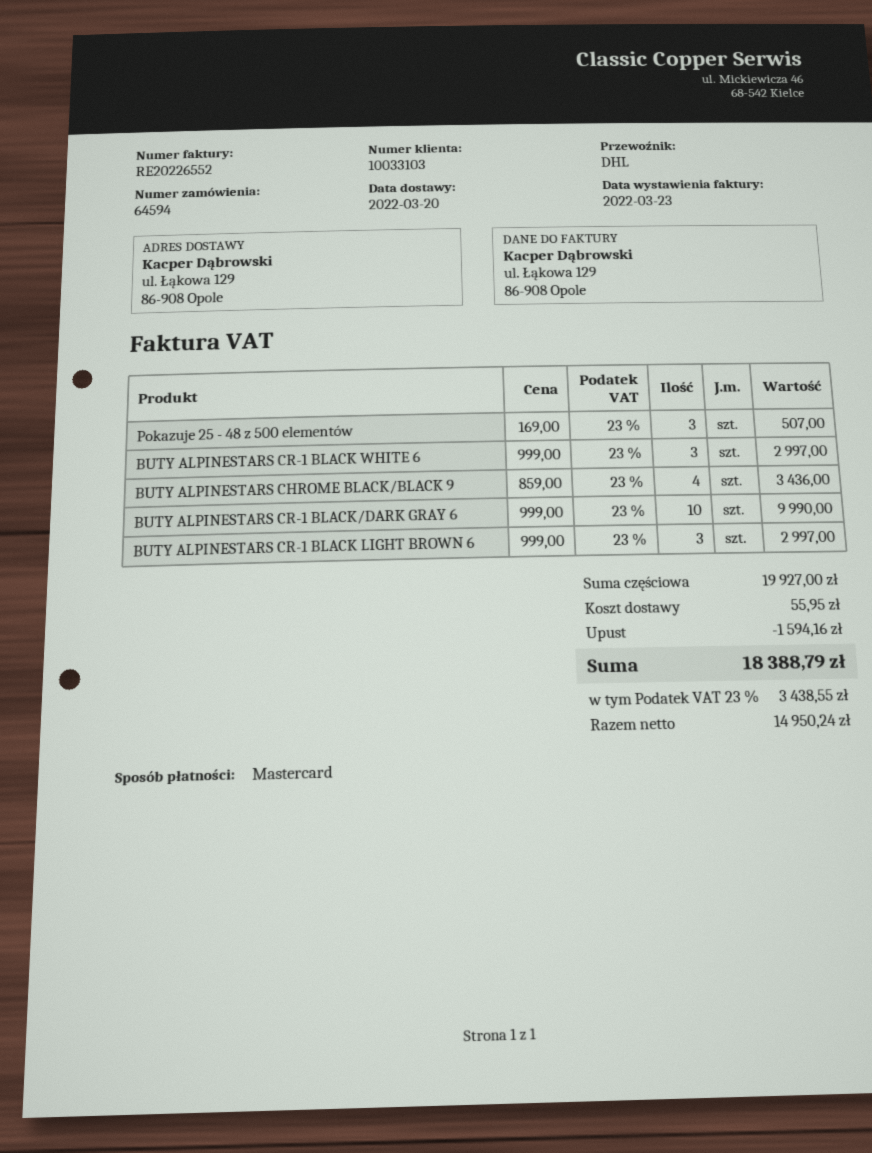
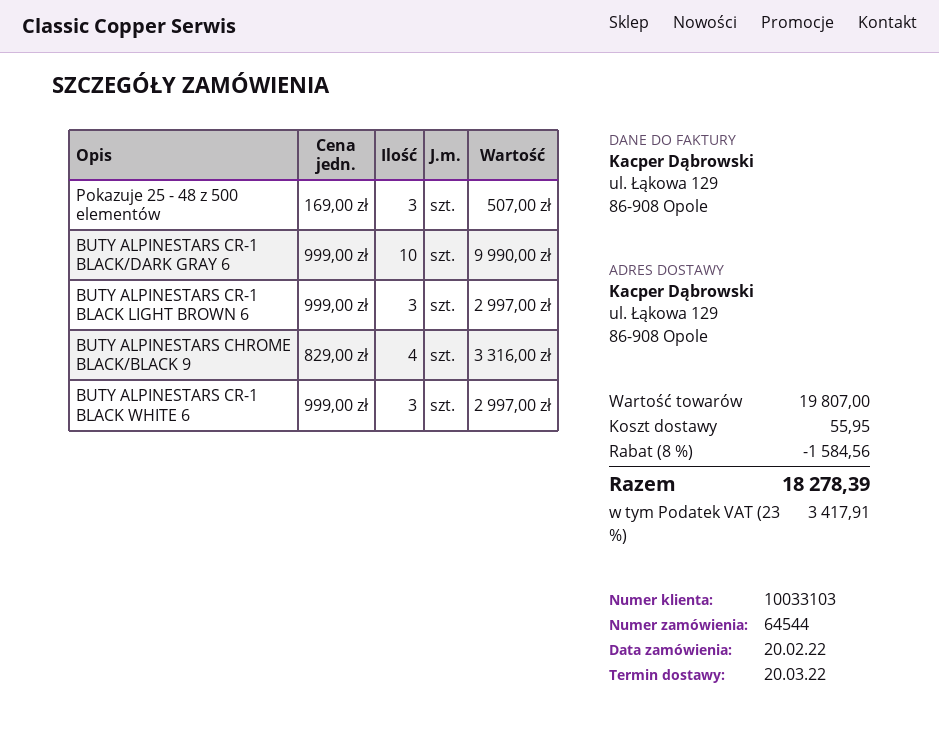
order number: 64594 -> 64544
BUTY ALPINESTARS CHROME BLACK/BLACK 9: 4 x 859.00 = 3436.00 -> 4 x 829.00 = 3316.00
subtotal: 19927.00 -> 19807.00
discount: 1594.16 -> 1584.56
tax: 23% = 3438.55 -> 23% = 3417.91
total: 18388.79 -> 18278.39

